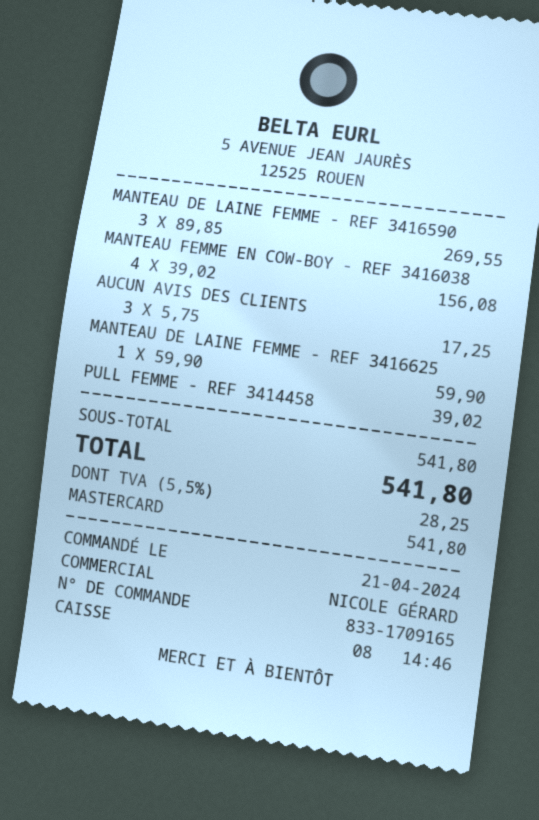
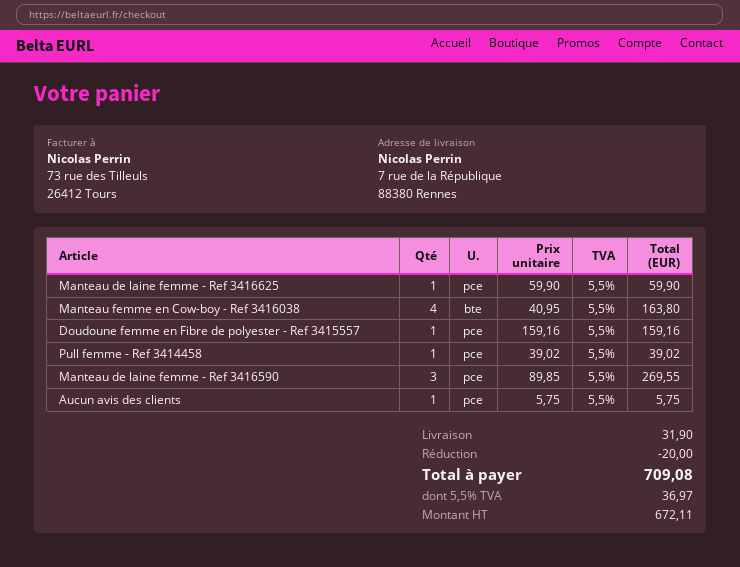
MANTEAU FEMME EN COW-BOY - REF 3416038: 4 x 39.02 = 156.08 -> 4 x 40.95 = 163.80
AUCUN AVIS DES CLIENTS: 3 x 5.75 = 17.25 -> 1 x 5.75 = 5.75
Doudoune femme en Fibre de polyester - Ref 3415557: none -> 1 x 159.16 = 159.16
discount: none -> 20.00
shipping: none -> 31.90
tax: 5.5% = 28.25 -> 5.5% = 36.97
total: 541.80 -> 709.08

